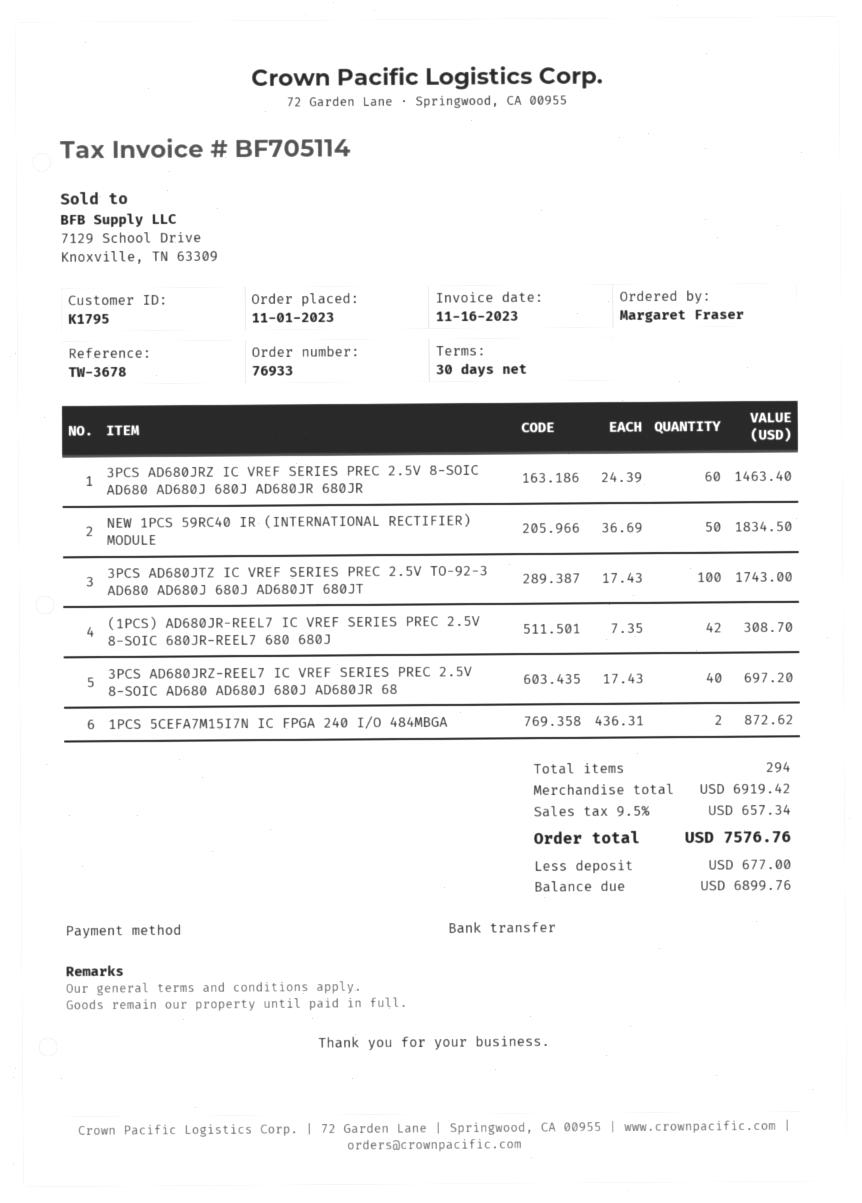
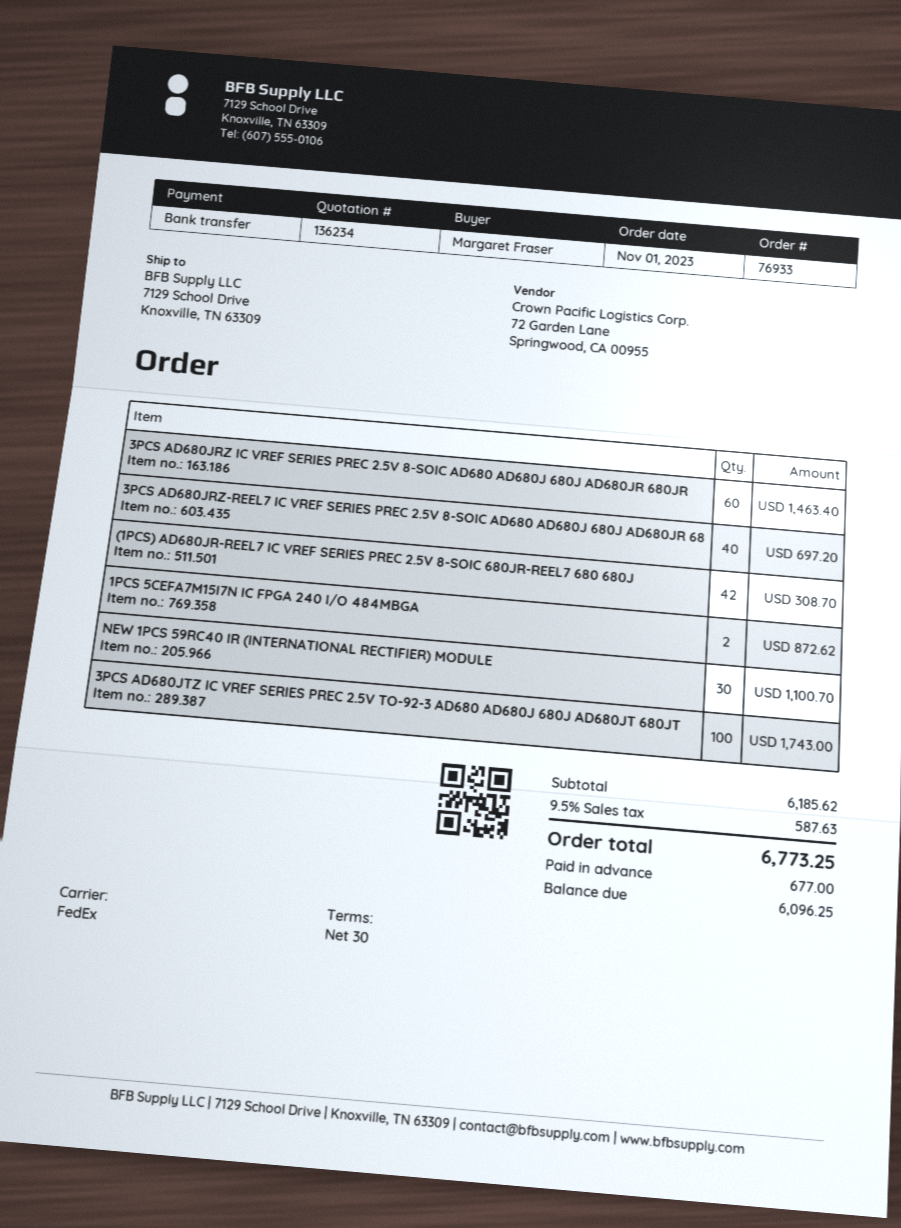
NEW 1PCS 59RC40 IR (INTERNATIONAL RECTIFIER) MODULE: 50 for 1834.50 -> 30 for 1100.70
subtotal: 6919.42 -> 6185.62
tax: 9.5% = 657.34 -> 9.5% = 587.63
total: 7576.76 -> 6773.25
balance: 6899.76 -> 6096.25

